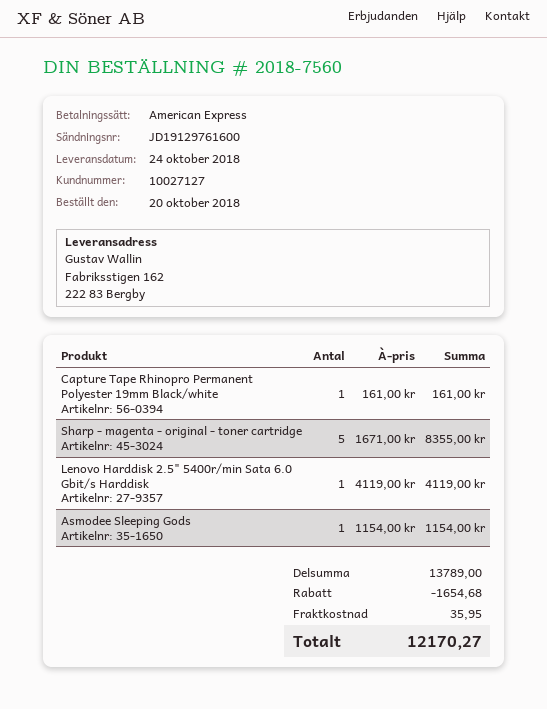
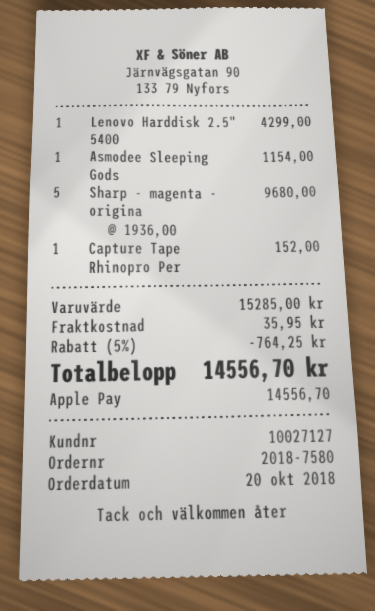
order number: 2018-7560 -> 2018-7580
payment method: American Express -> Apple Pay
Capture Tape Rhinopro Permanent Polyester 19mm Black/white: 1 x 161.00 = 161.00 -> 1 x 152.00 = 152.00
Sharp - magenta - original - toner cartridge: 5 x 1671.00 = 8355.00 -> 5 x 1936.00 = 9680.00
Lenovo Harddisk 2.5" 5400r/min Sata 6.0 Gbit/s Harddisk: 1 x 4119.00 = 4119.00 -> 1 x 4299.00 = 4299.00
subtotal: 13789.00 -> 15285.00
discount: 1654.68 -> 764.25
total: 12170.27 -> 14556.70

